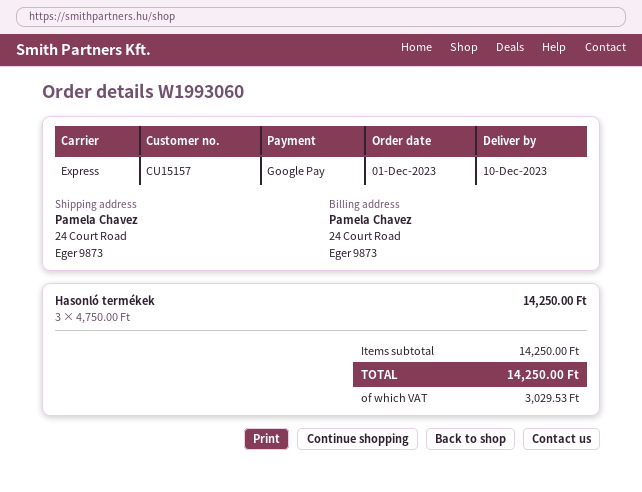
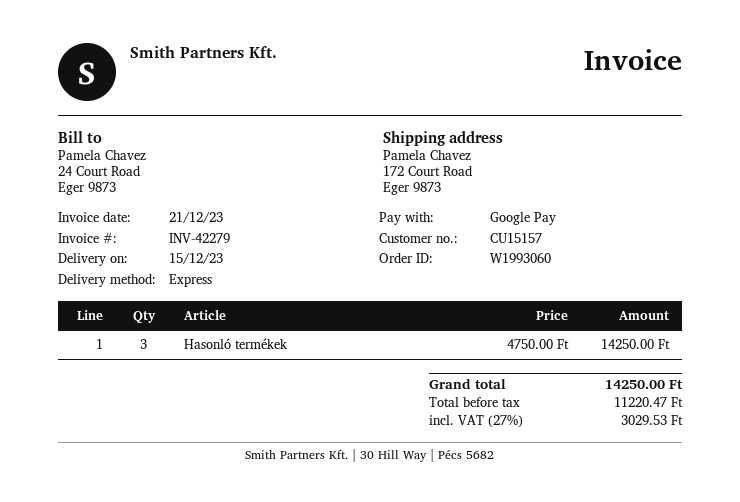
delivery date: 2023-12-10 -> 2023-12-15
ship to: 24 Court Road, Eger 9873 -> 172 Court Road, Eger 9873

